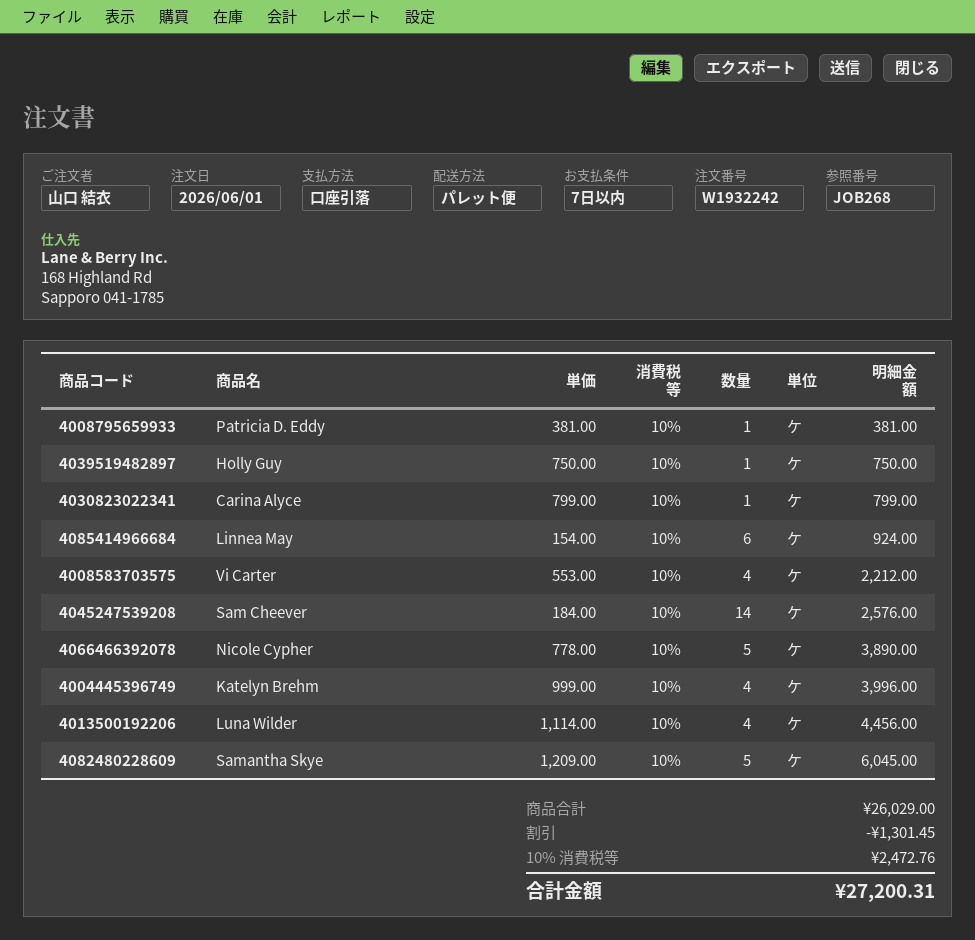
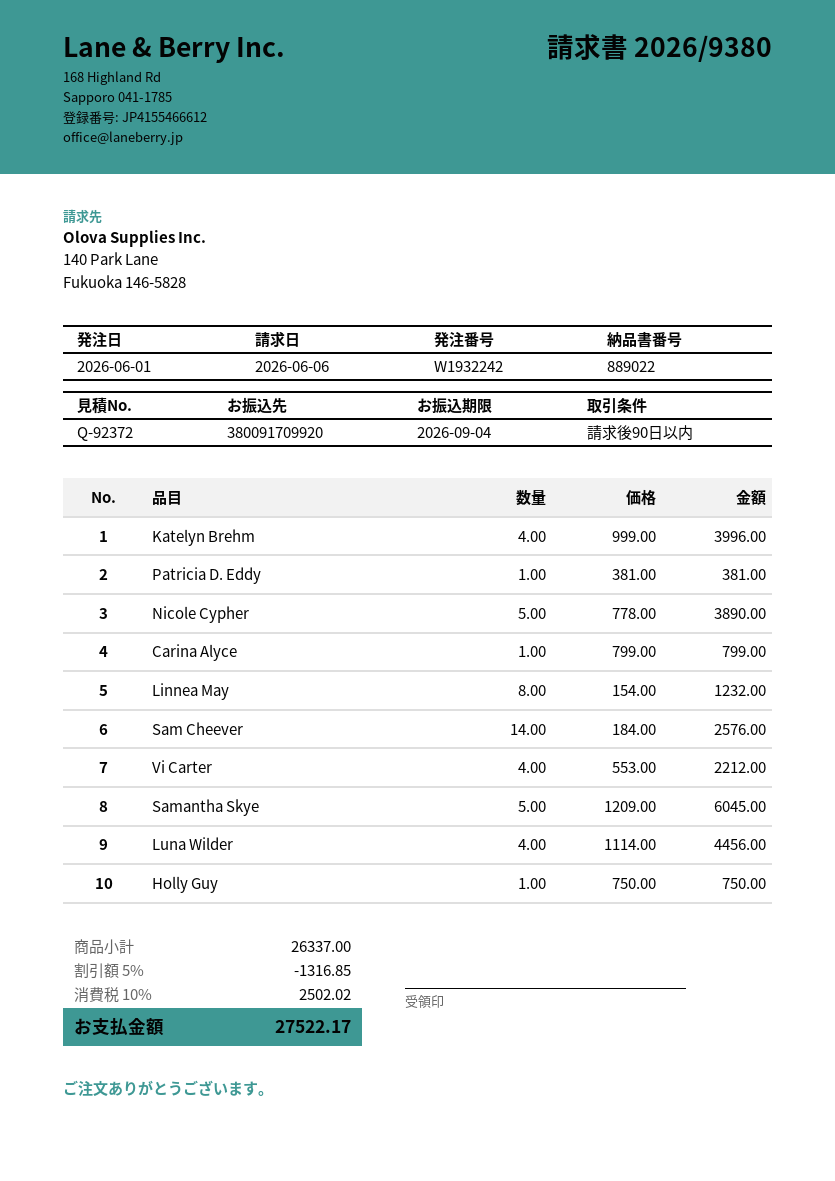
payment terms: 7 days -> 90 days
Linnea May: 6 x 154.00 = 924.00 -> 8 x 154.00 = 1232.00
subtotal: 26029.00 -> 26337.00
discount: 1301.45 -> 1316.85
tax: 10% = 2472.76 -> 10% = 2502.02
total: 27200.31 -> 27522.17

